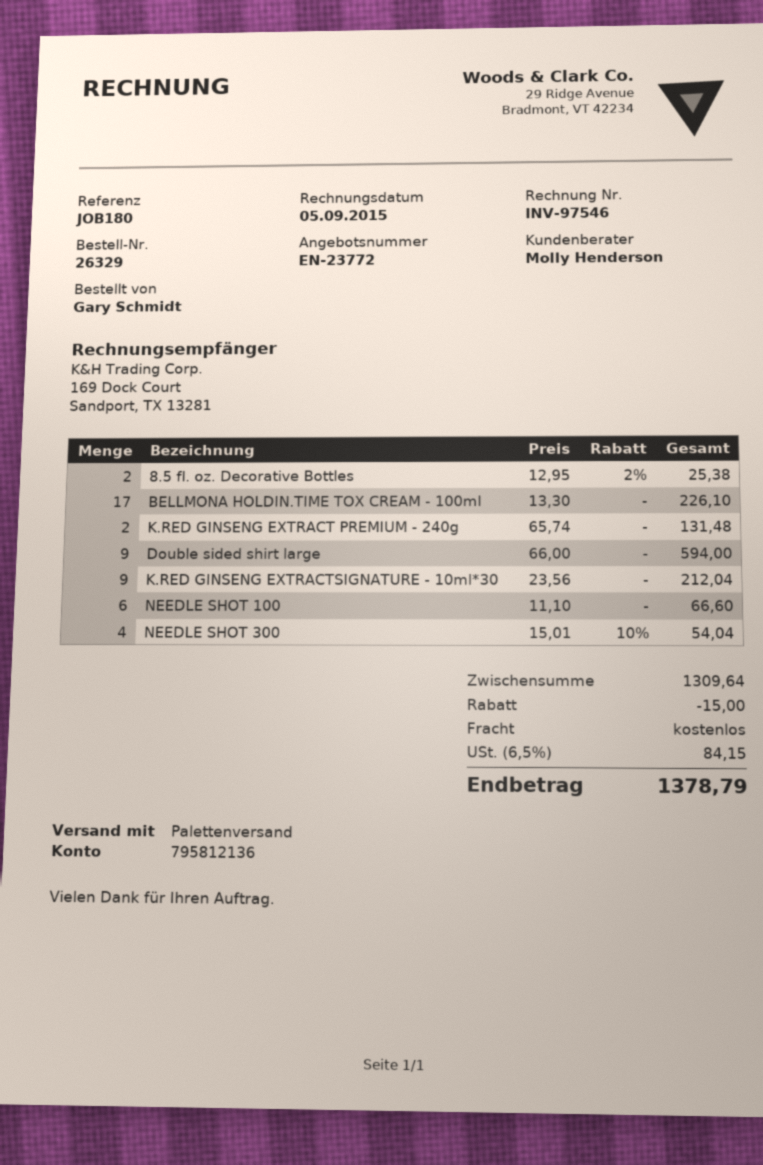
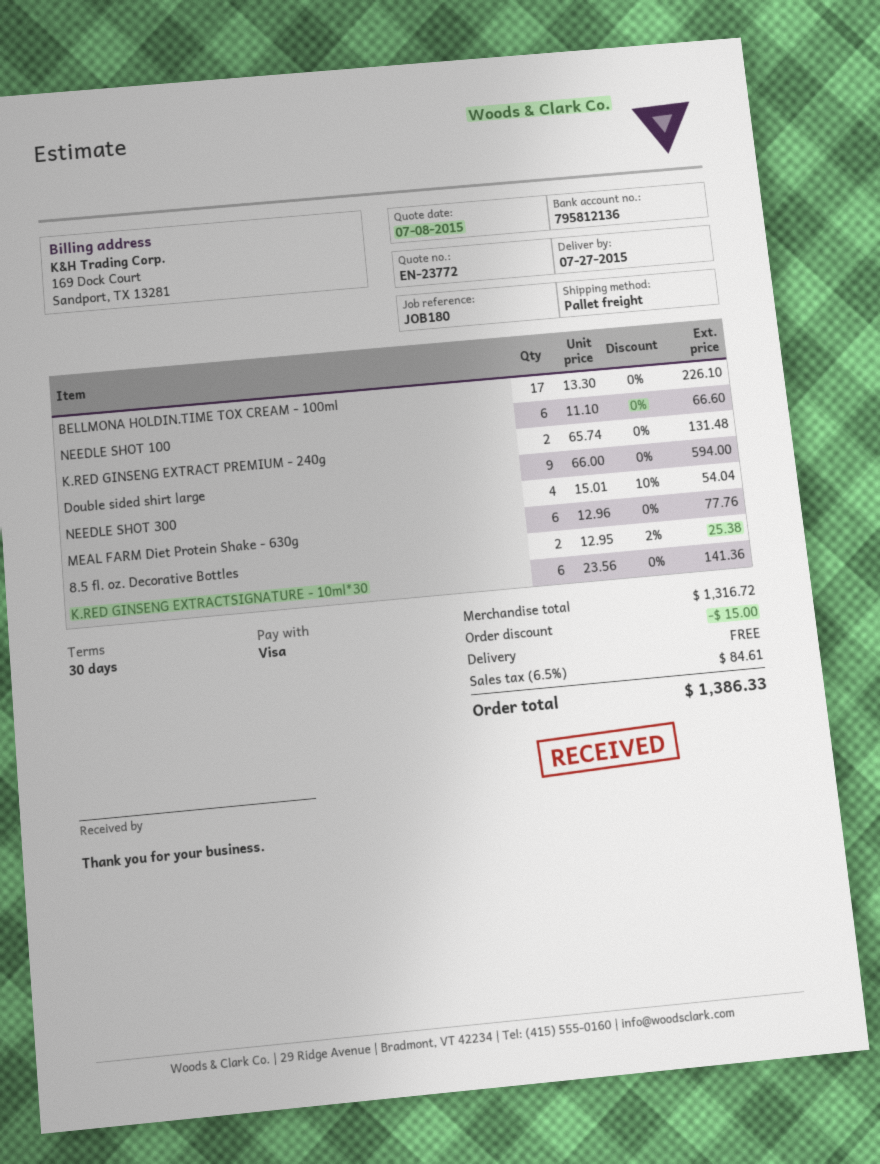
K.RED GINSENG EXTRACTSIGNATURE - 10ml*30: 9 x 23.56 = 212.04 -> 6 x 23.56 = 141.36
MEAL FARM Diet Protein Shake - 630g: none -> 6 x 12.96 = 77.76
subtotal: 1309.64 -> 1316.72
tax: 6.5% = 84.15 -> 6.5% = 84.61
total: 1378.79 -> 1386.33

